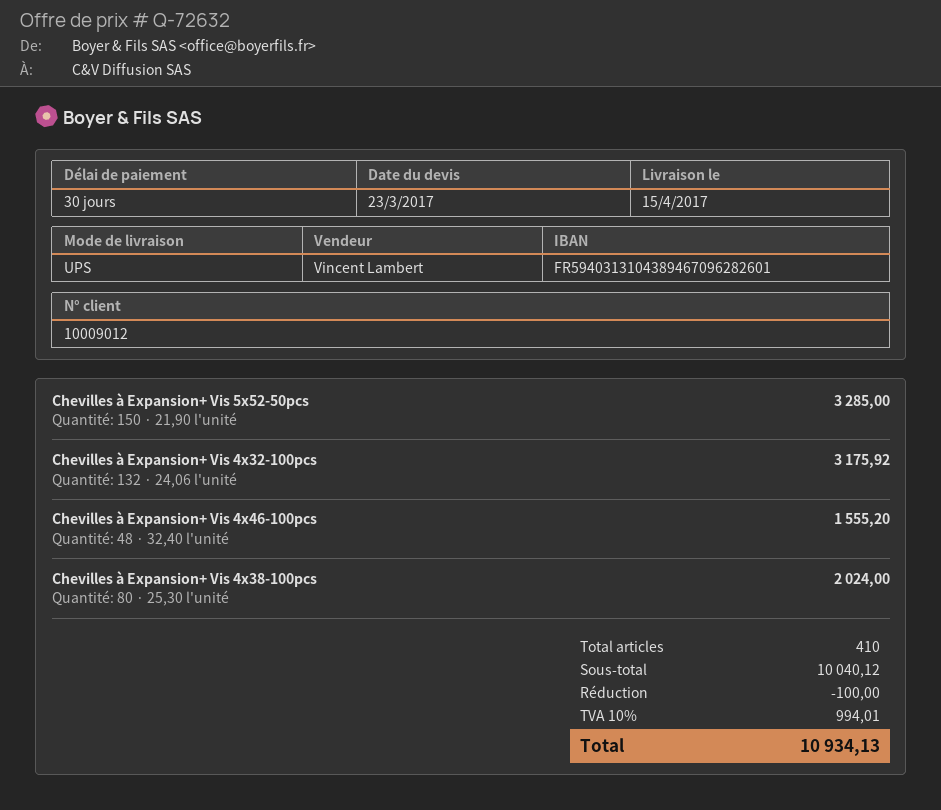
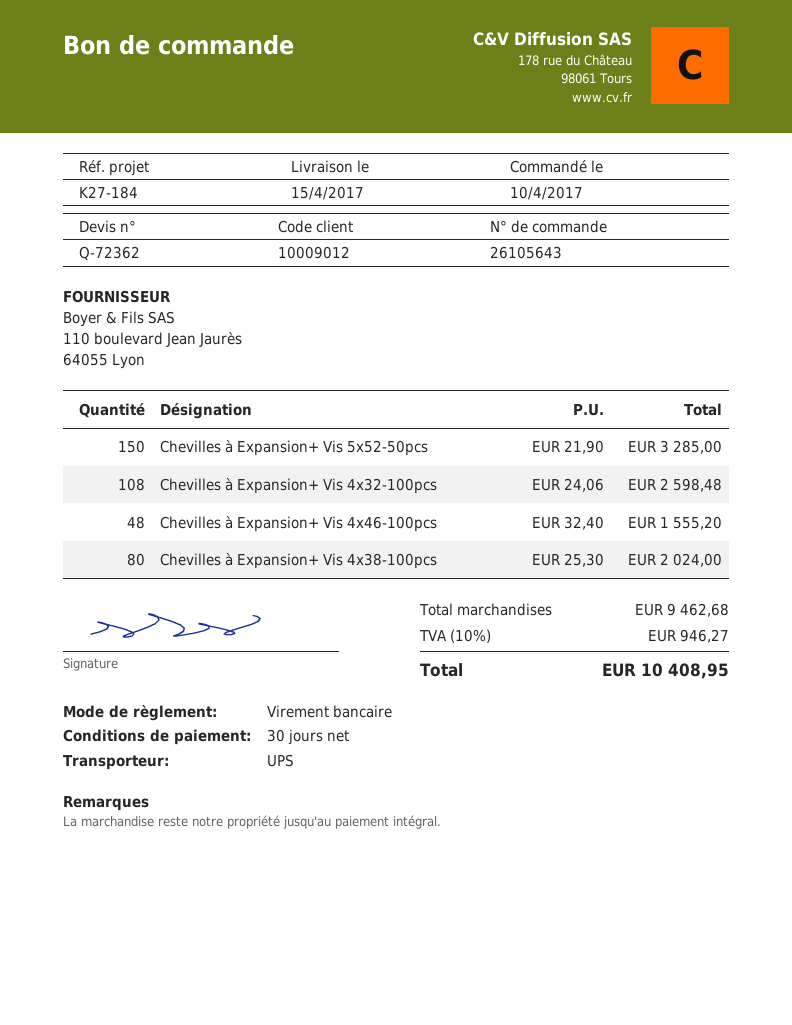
quote number: Q-72632 -> Q-72362
Chevilles à Expansion+ Vis 4x32-100pcs: 132 x 24.06 = 3175.92 -> 108 x 24.06 = 2598.48
subtotal: 10040.12 -> 9462.68
discount: 100.00 -> none
tax: 10% = 994.01 -> 10% = 946.27
total: 10934.13 -> 10408.95

